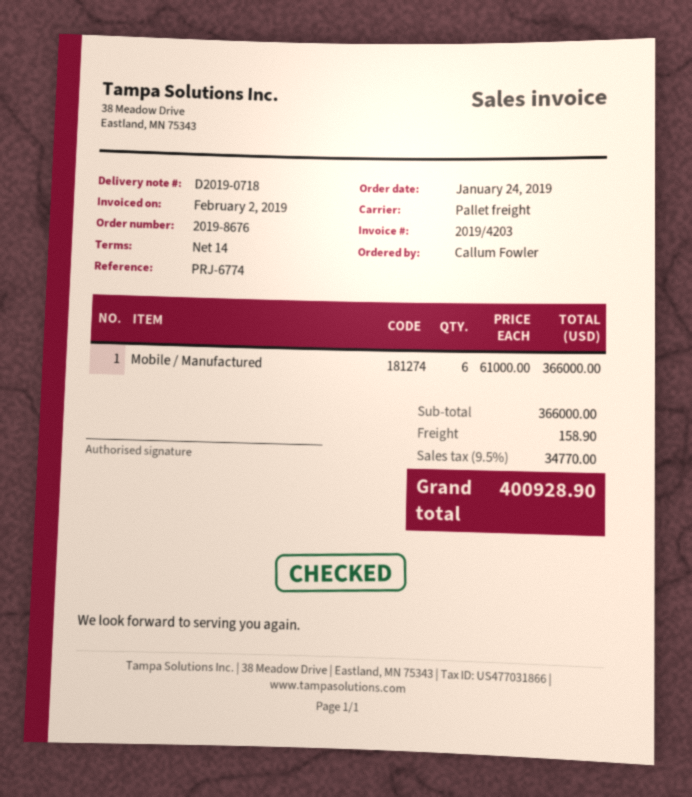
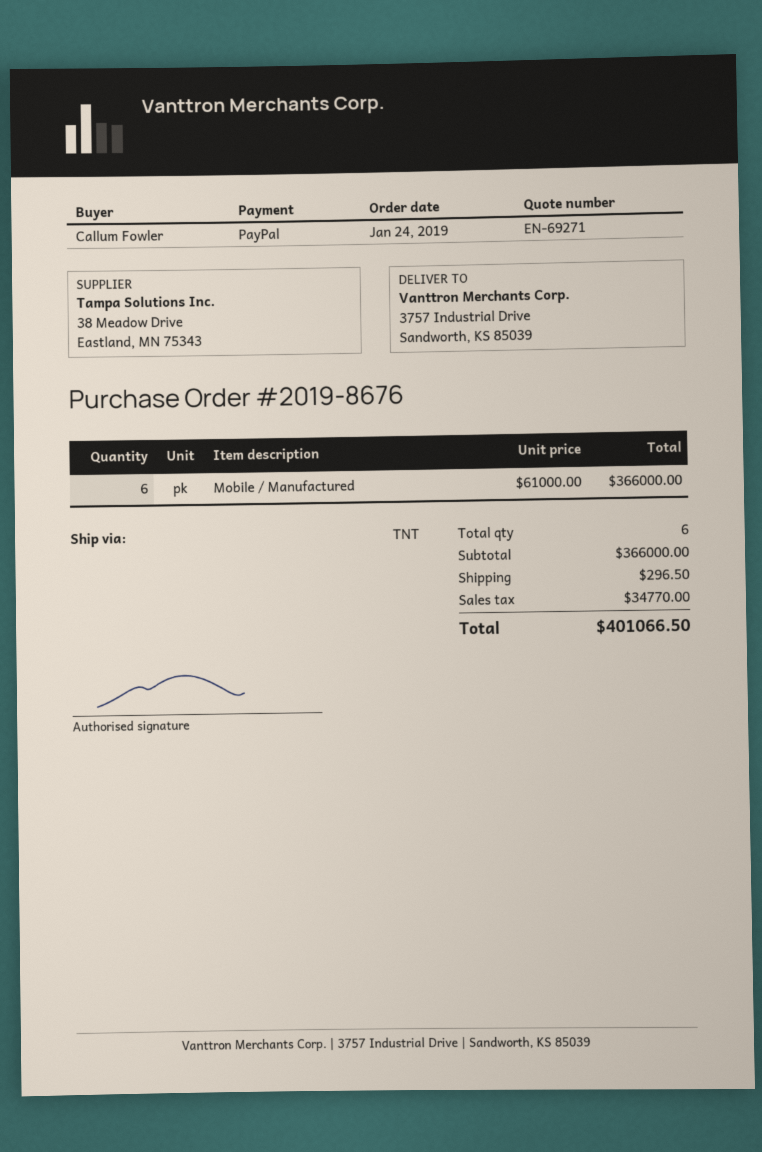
shipping method: pallet freight -> TNT
shipping: 158.90 -> 296.50
total: 400928.90 -> 401066.50

